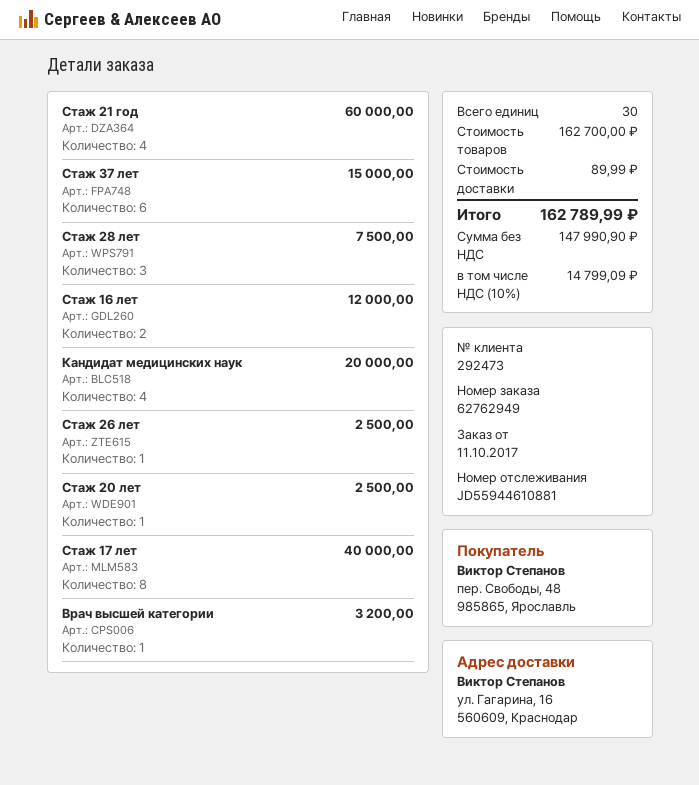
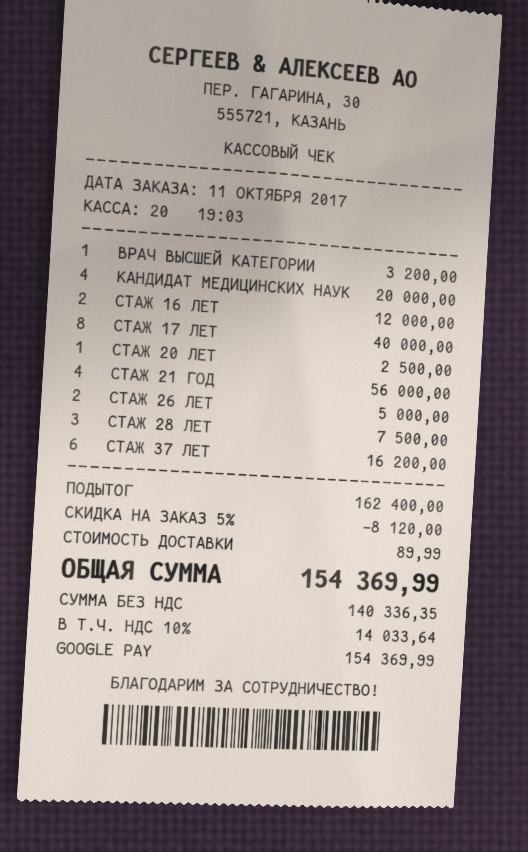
Стаж 21 год: 4 for 60000.00 -> 4 for 56000.00
Стаж 37 лет: 6 for 15000.00 -> 6 for 16200.00
Стаж 26 лет: 1 for 2500.00 -> 2 for 5000.00
subtotal: 162700.00 -> 162400.00
discount: none -> 5% = 8120.00
net: 147990.90 -> 140336.35
tax: 10% = 14799.09 -> 10% = 14033.64
total: 162789.99 -> 154369.99

